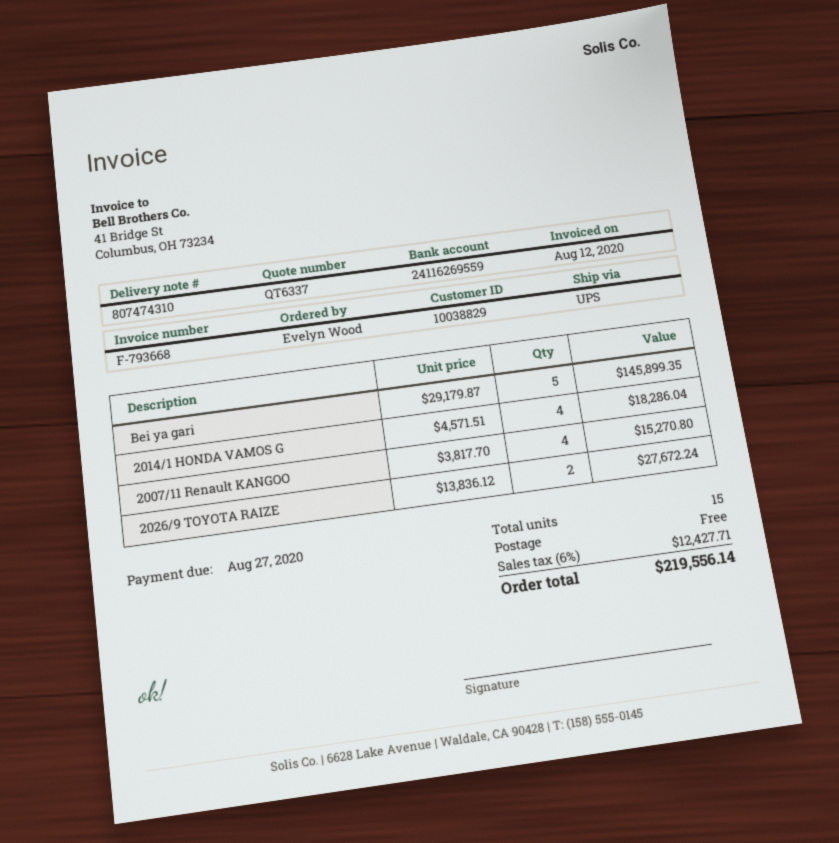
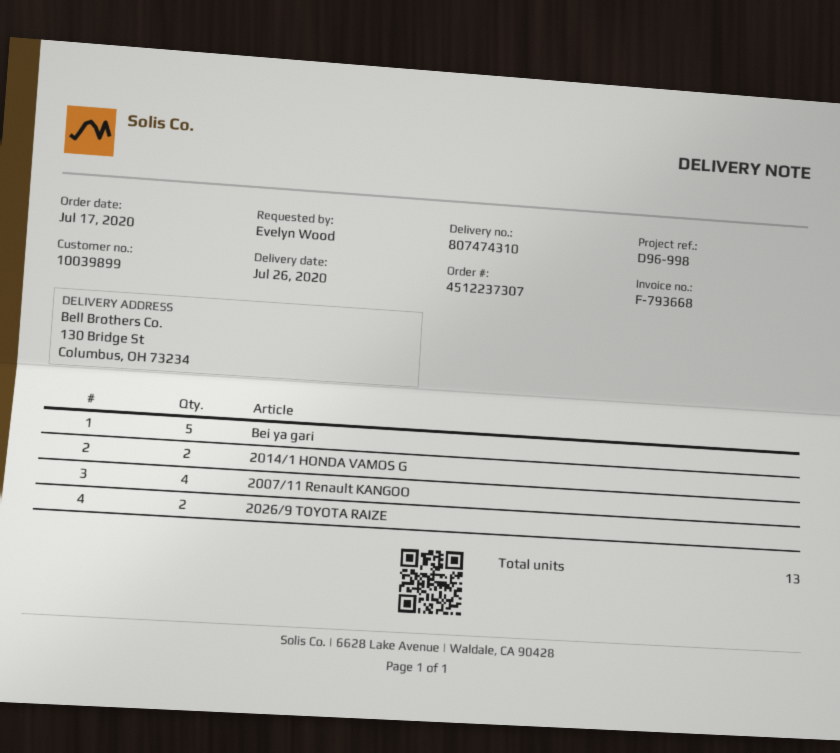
customer number: 10038829 -> 10039899
2014/1 HONDA VAMOS G: 4 -> 2
total quantity: 15 -> 13

